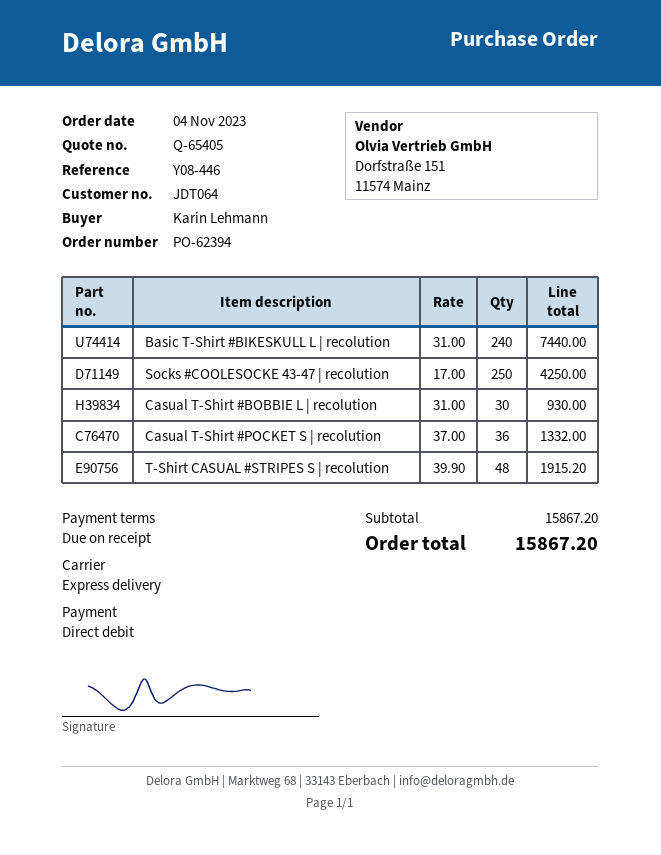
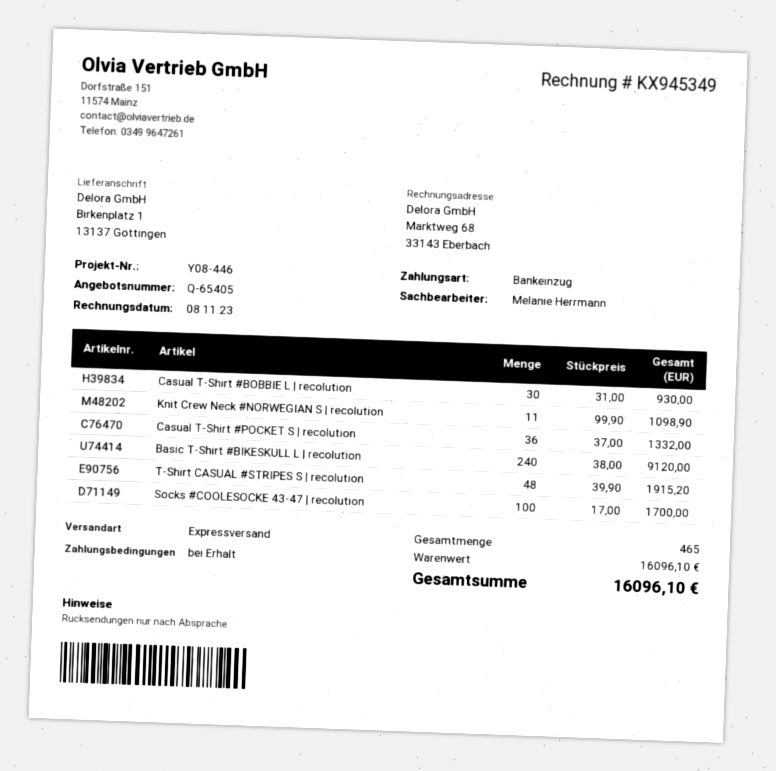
Basic T-Shirt #BIKESKULL L | recolution: 240 x 31.00 = 7440.00 -> 240 x 38.00 = 9120.00
Socks #COOLESOCKE 43-47 | recolution: 250 x 17.00 = 4250.00 -> 100 x 17.00 = 1700.00
Knit Crew Neck #NORWEGIAN S | recolution: none -> 11 x 99.90 = 1098.90
subtotal: 15867.20 -> 16096.10
total: 15867.20 -> 16096.10

